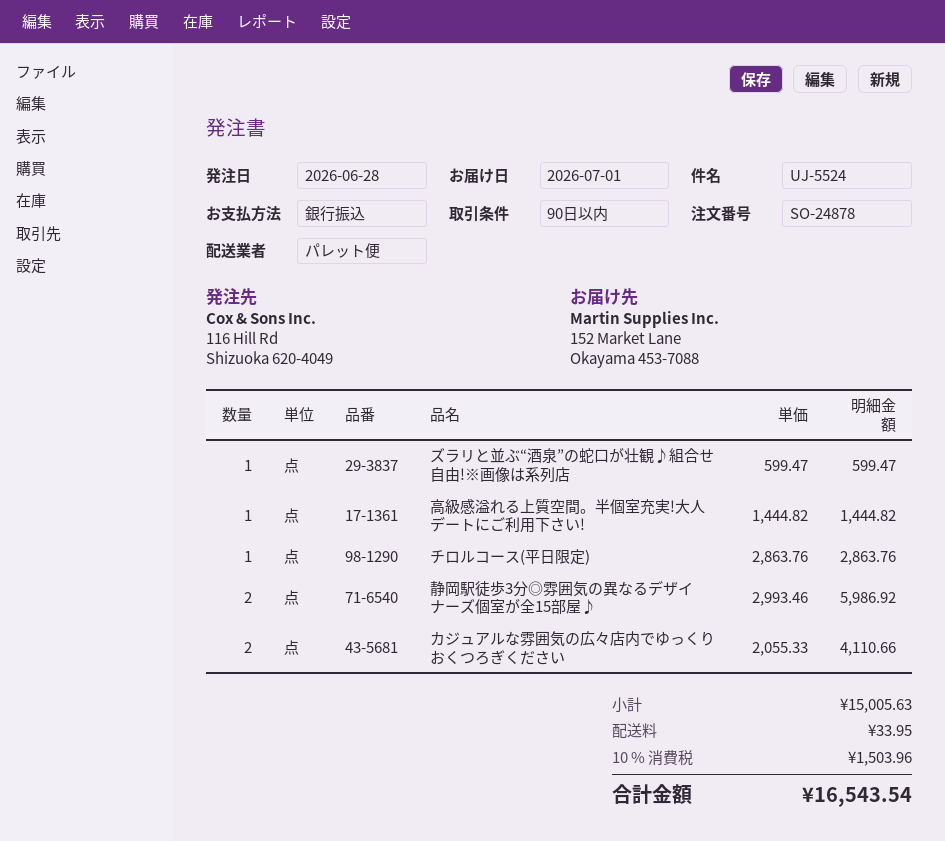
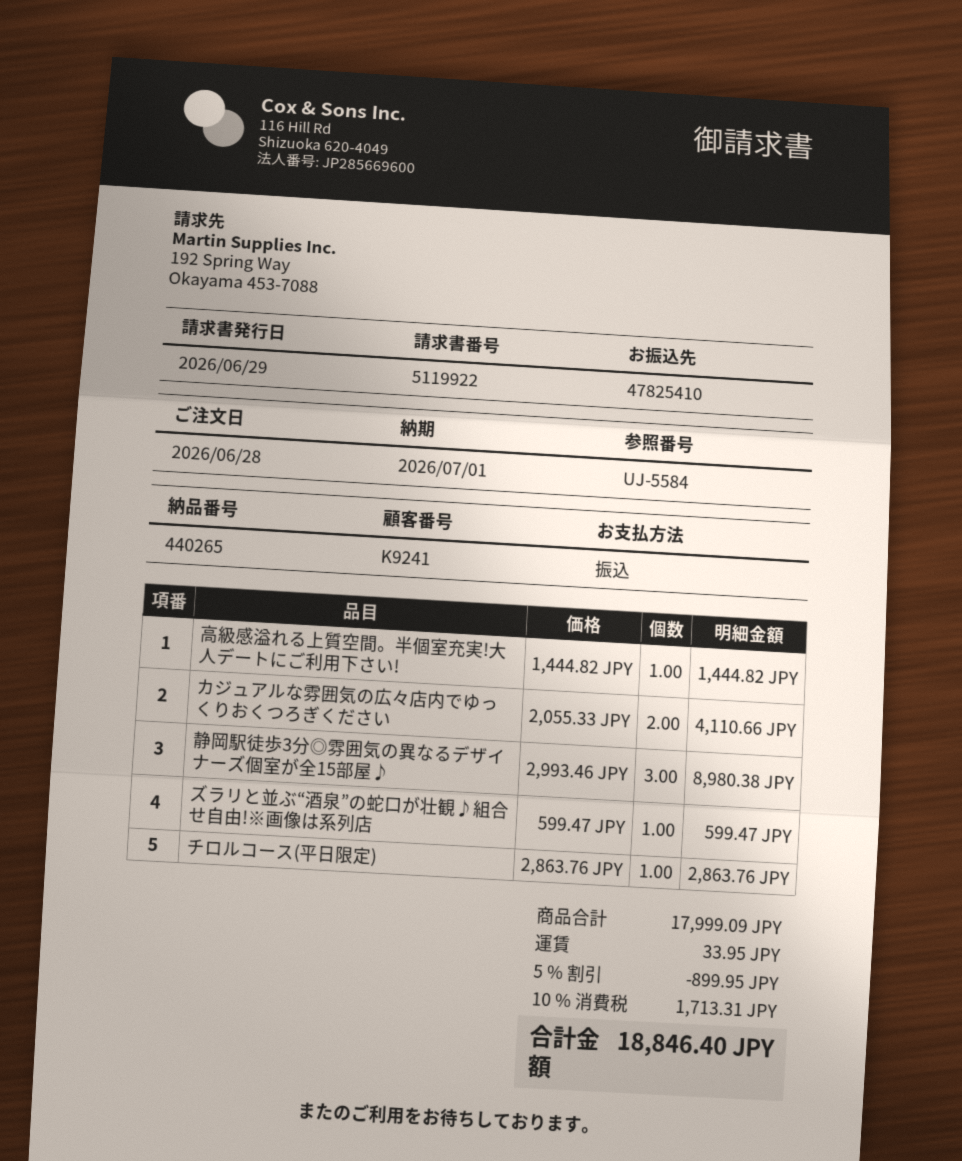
reference: UJ-5524 -> UJ-5584
静岡駅徒歩3分◎雰囲気の異なるデザイナーズ個室が全15部屋♪: 2 x 2993.46 = 5986.92 -> 3 x 2993.46 = 8980.38
subtotal: 15005.63 -> 17999.09
discount: none -> 5% = 899.95
tax: 10% = 1503.96 -> 10% = 1713.31
total: 16543.54 -> 18846.40

